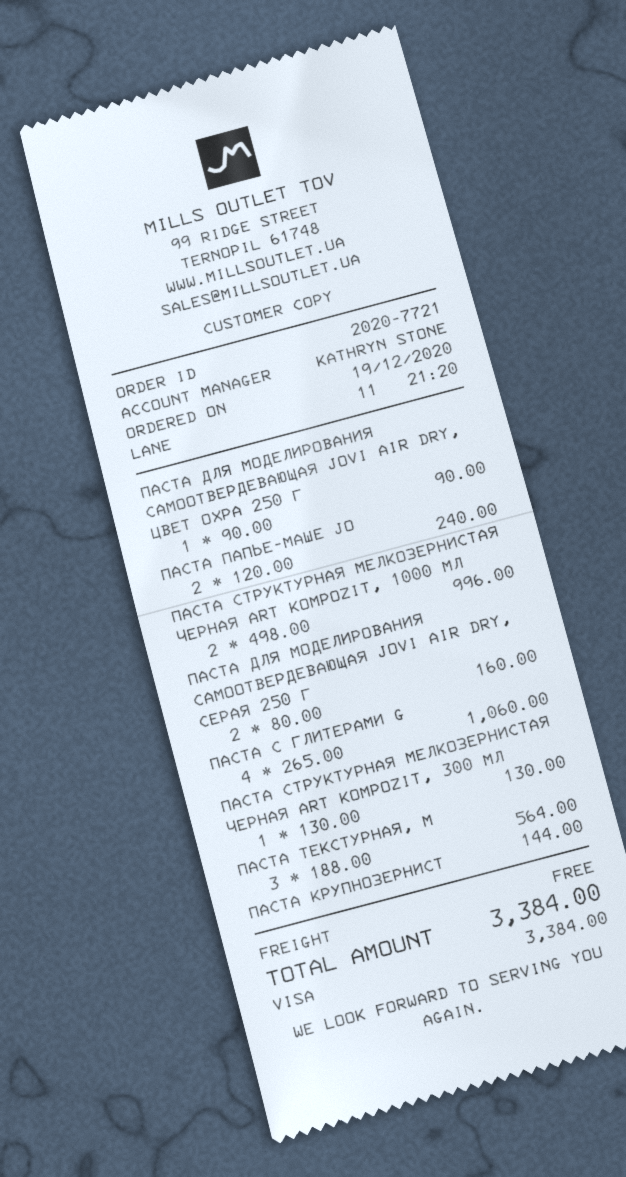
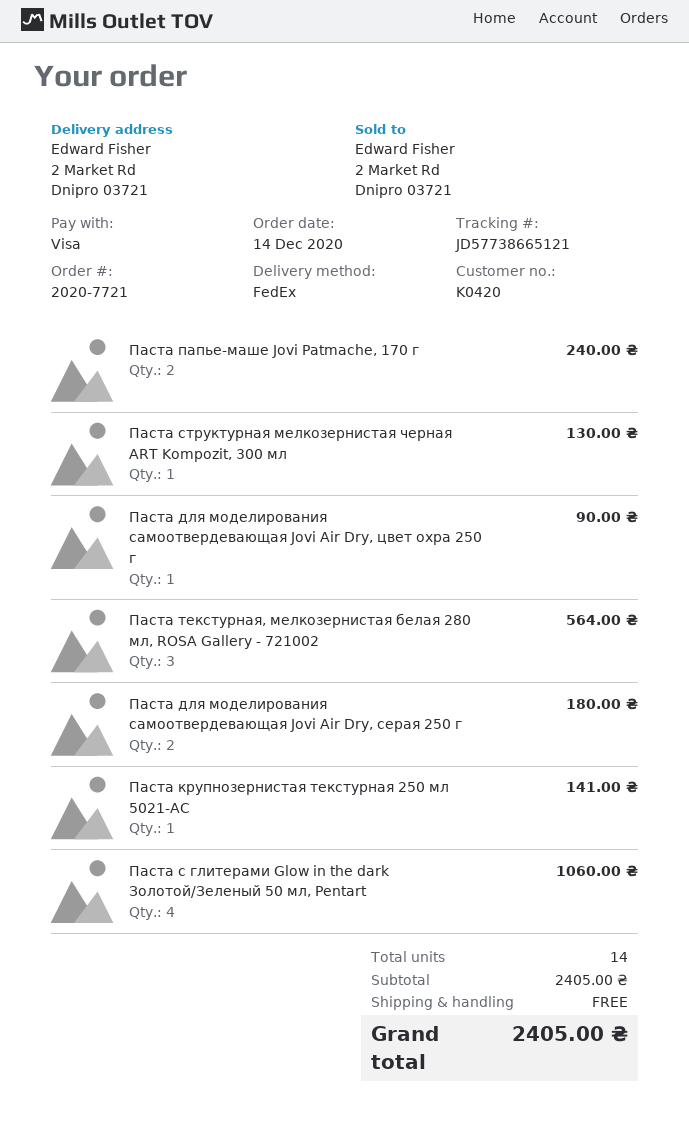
order date: 2020-12-19 -> 2020-12-14
ПАСТА СТРУКТУРНАЯ МЕЛКОЗЕРНИСТАЯ ЧЕРНАЯ ART KOMPOZIT, 1000 МЛ: 2 for 996.00 -> none
ПАСТА ДЛЯ МОДЕЛИРОВАНИЯ САМООТВЕРДЕВАЮЩАЯ JOVI AIR DRY, СЕРАЯ 250 Г: 2 for 160.00 -> 2 for 180.00
ПАСТА КРУПНОЗЕРНИСТ: 1 for 144.00 -> 1 for 141.00
total: 3384.00 -> 2405.00

